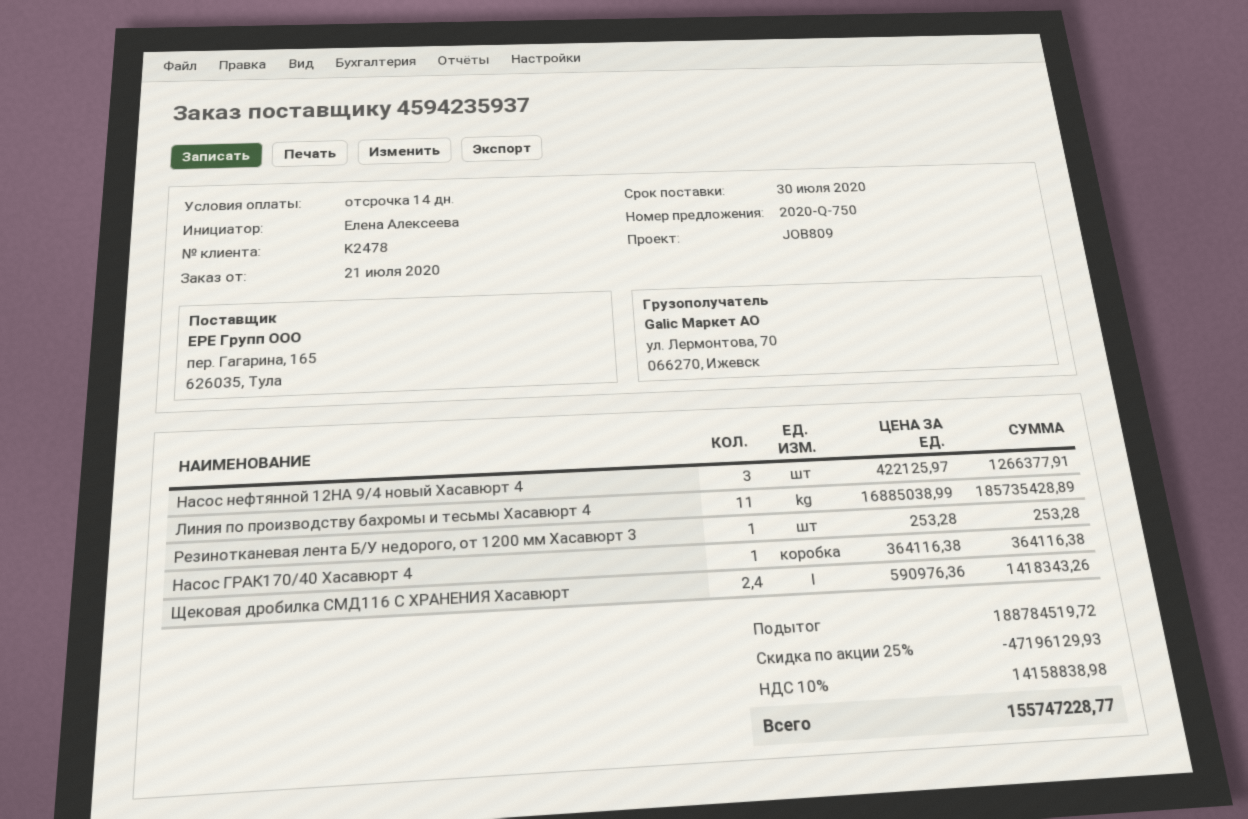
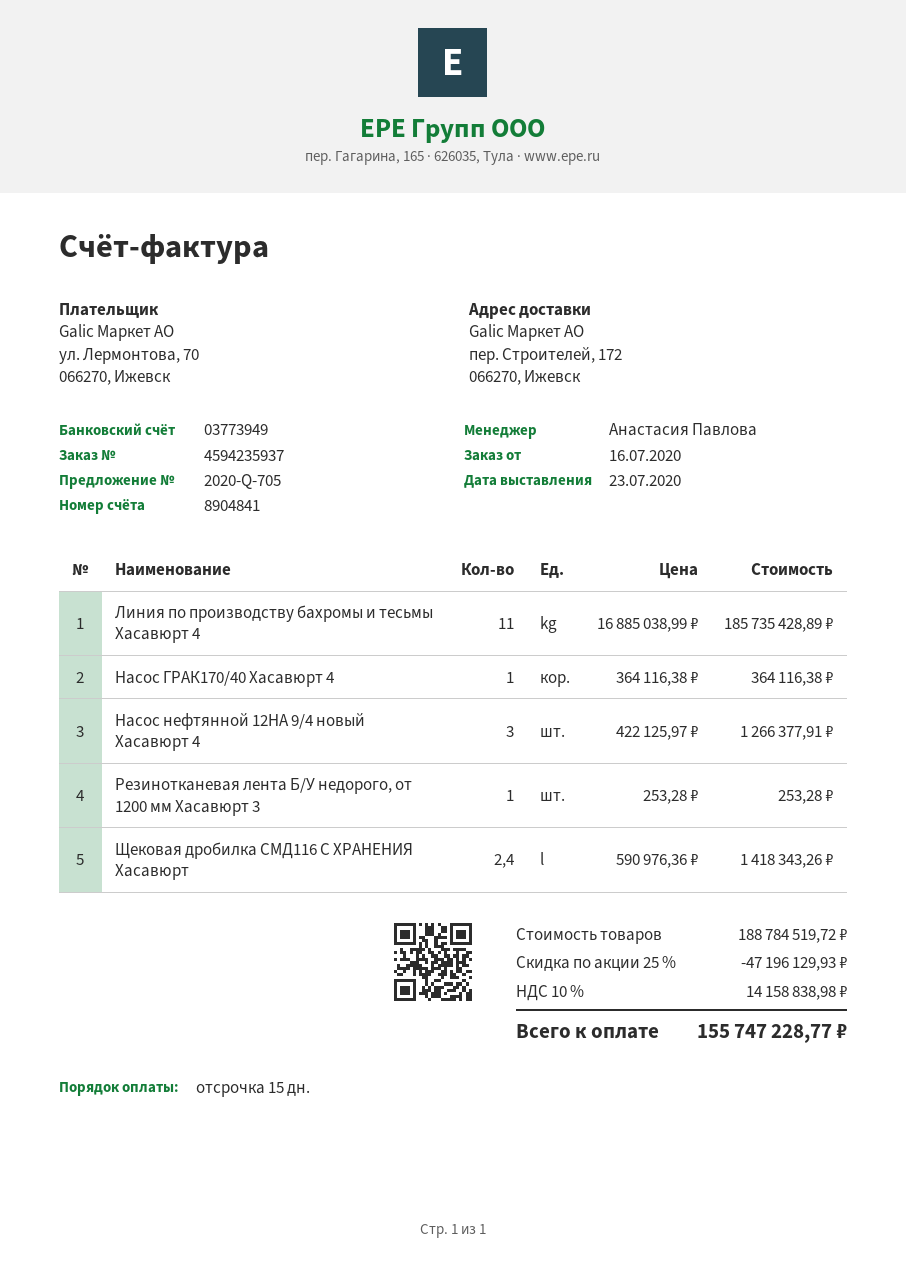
quote number: 2020-Q-750 -> 2020-Q-705
order date: 2020-07-21 -> 2020-07-16
payment terms: 14 days -> 15 days
ship to: ул. Лермонтова, 70, 066270, Ижевск -> пер. Строителей, 172, 066270, Ижевск

